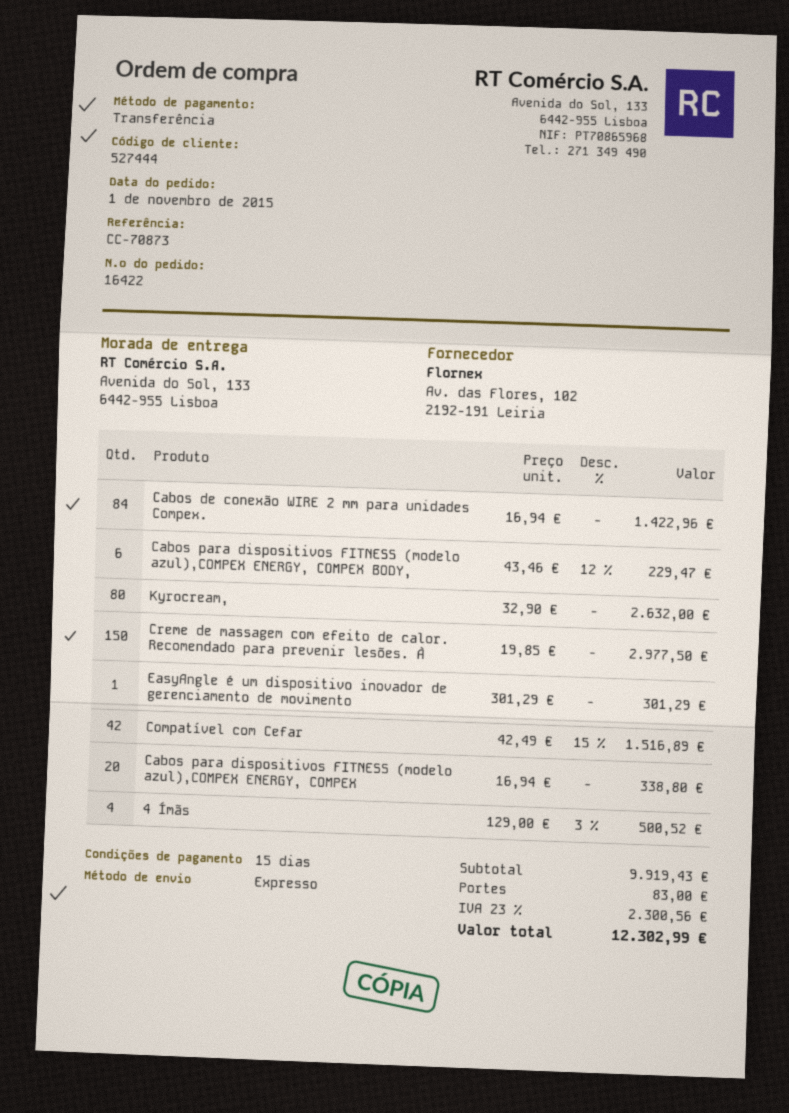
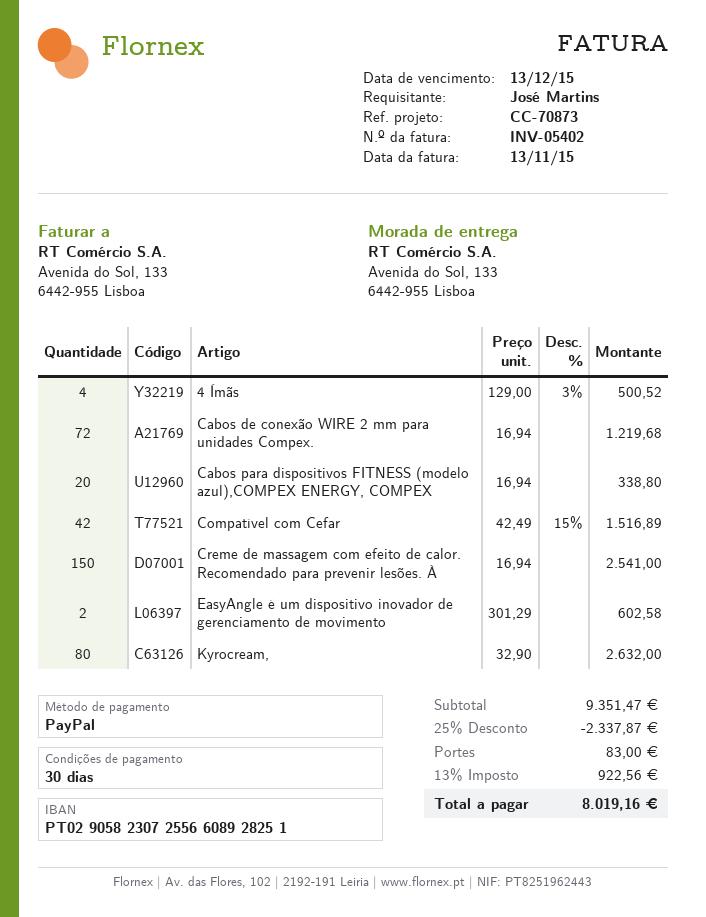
payment terms: 15 days -> 30 days
payment method: bank transfer -> PayPal
Cabos de conexão WIRE 2 mm para unidades Compex.: 84 x 16.94 = 1422.96 -> 72 x 16.94 = 1219.68
Cabos para dispositivos FITNESS (modelo azul),COMPEX ENERGY, COMPEX BODY,: 6 x 43.46 - 12% = 229.47 -> none
Creme de massagem com efeito de calor. Recomendado para prevenir lesões. À: 150 x 19.85 = 2977.50 -> 150 x 16.94 = 2541.00
EasyAngle é um dispositivo inovador de gerenciamento de movimento: 1 x 301.29 = 301.29 -> 2 x 301.29 = 602.58
subtotal: 9919.43 -> 9351.47
discount: none -> 25% = 2337.87
tax: 23% = 2300.56 -> 13% = 922.56
total: 12302.99 -> 8019.16

